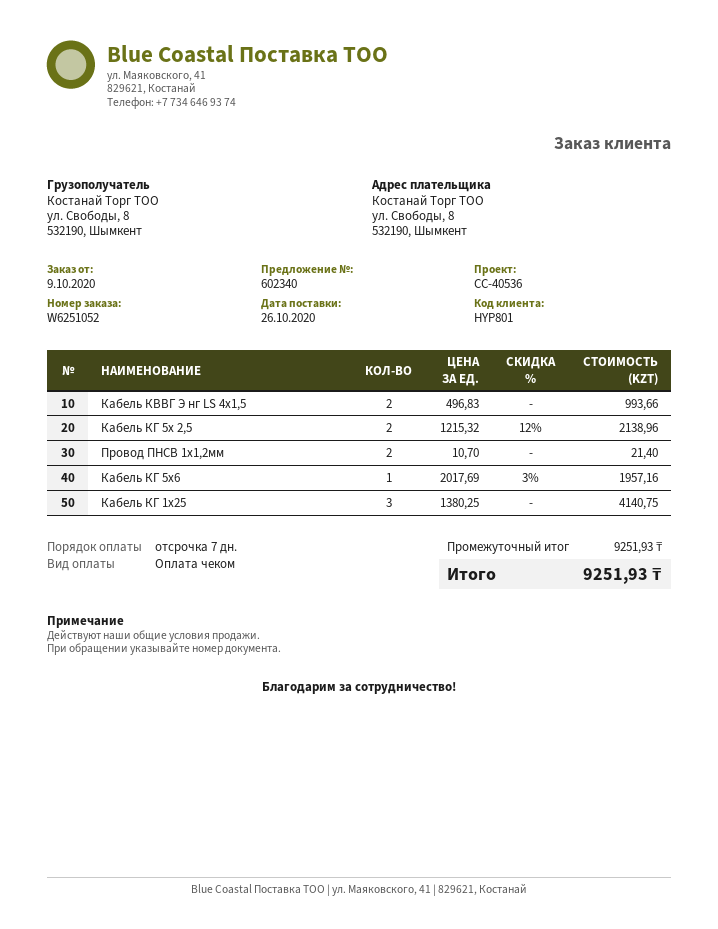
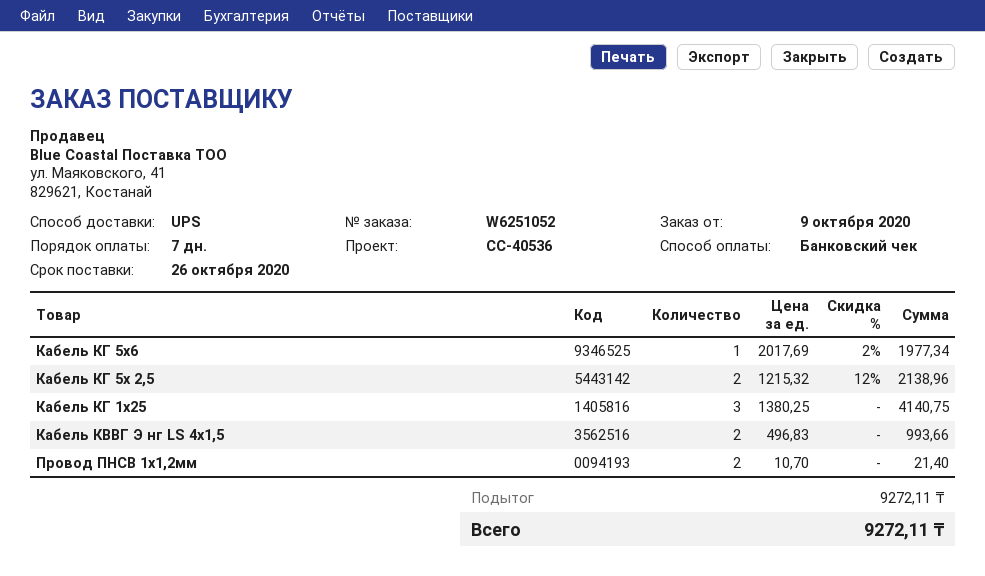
Кабель КГ 5х6: 1 x 2017.69 - 3% = 1957.16 -> 1 x 2017.69 - 2% = 1977.34
subtotal: 9251.93 -> 9272.11
total: 9251.93 -> 9272.11

